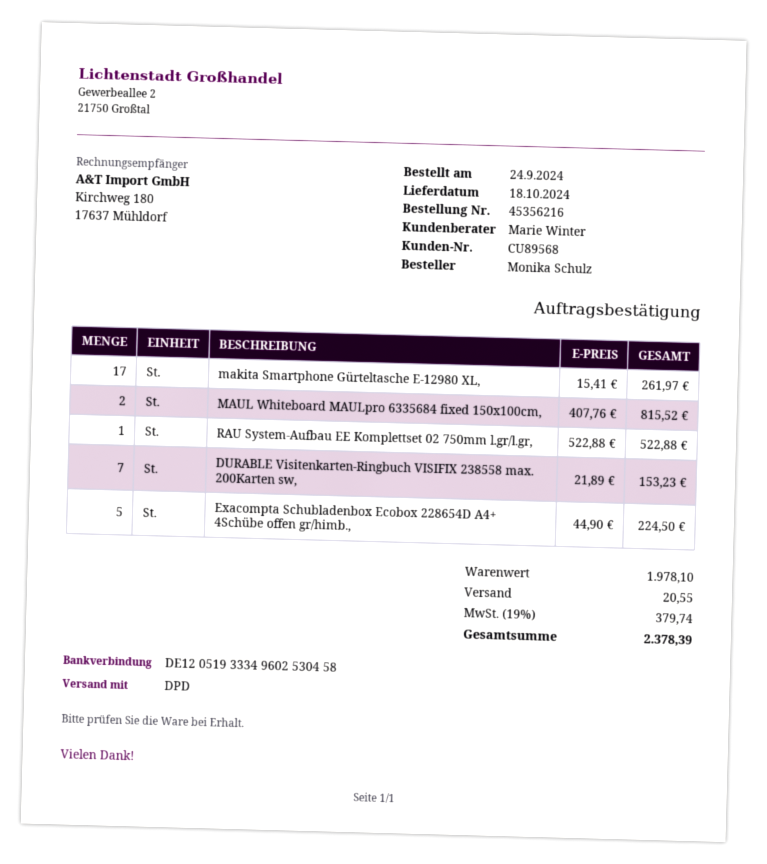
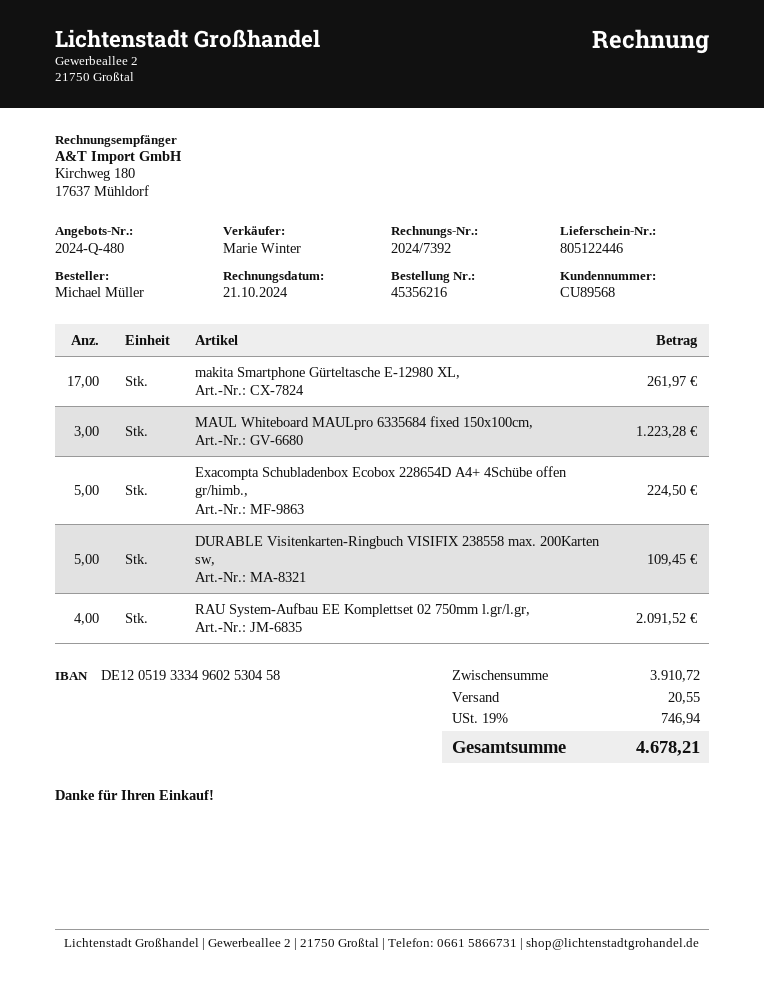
ordered by: Monika Schulz -> Michael Müller
MAUL Whiteboard MAULpro 6335684 fixed 150x100cm,: 2 for 815.52 -> 3 for 1223.28
RAU System-Aufbau EE Komplettset 02 750mm l.gr/l.gr,: 1 for 522.88 -> 4 for 2091.52
DURABLE Visitenkarten-Ringbuch VISIFIX 238558 max. 200Karten sw,: 7 for 153.23 -> 5 for 109.45
subtotal: 1978.10 -> 3910.72
tax: 19% = 379.74 -> 19% = 746.94
total: 2378.39 -> 4678.21

